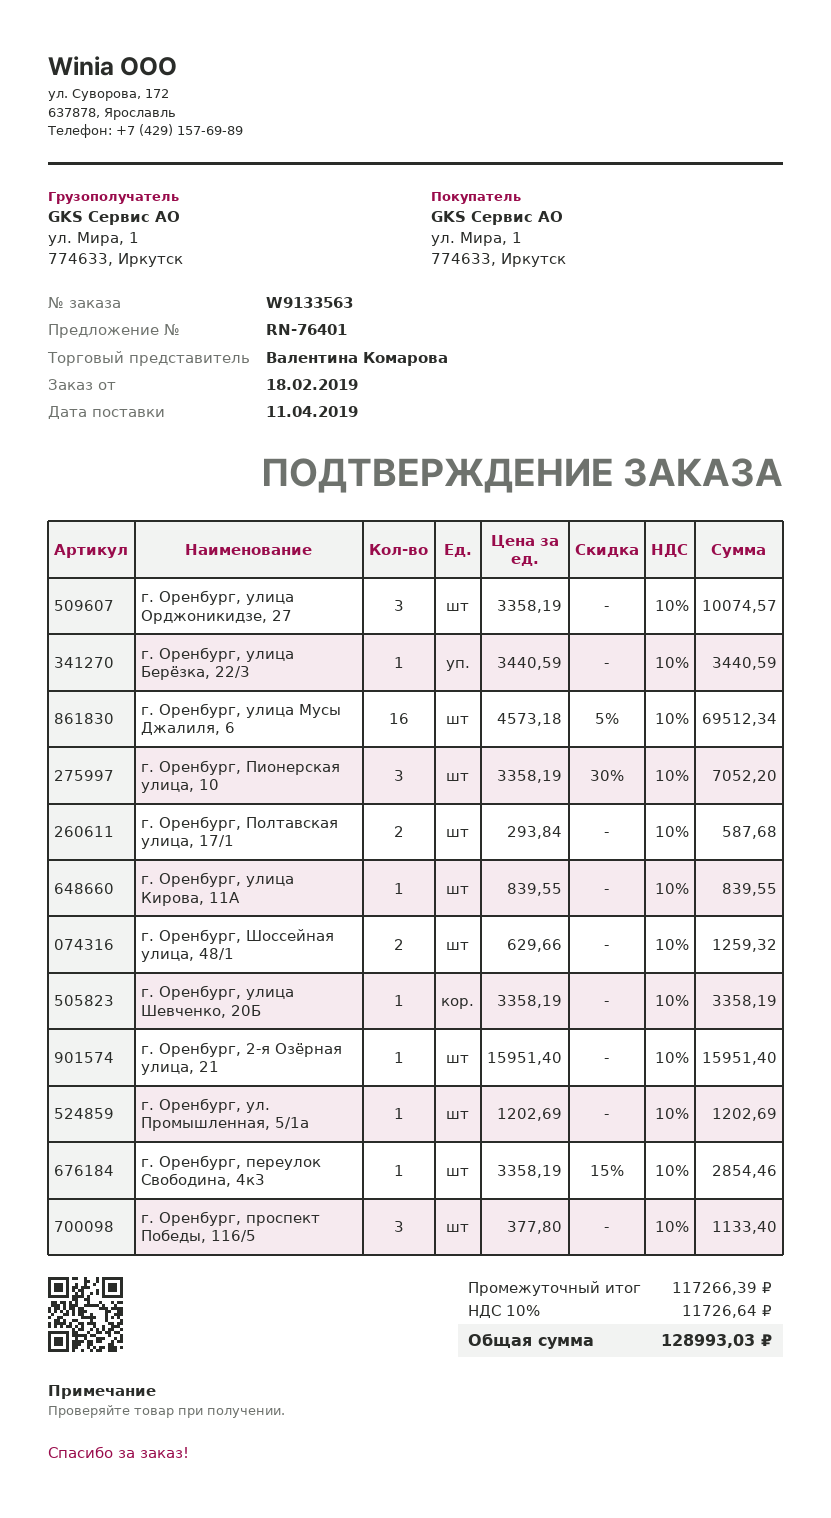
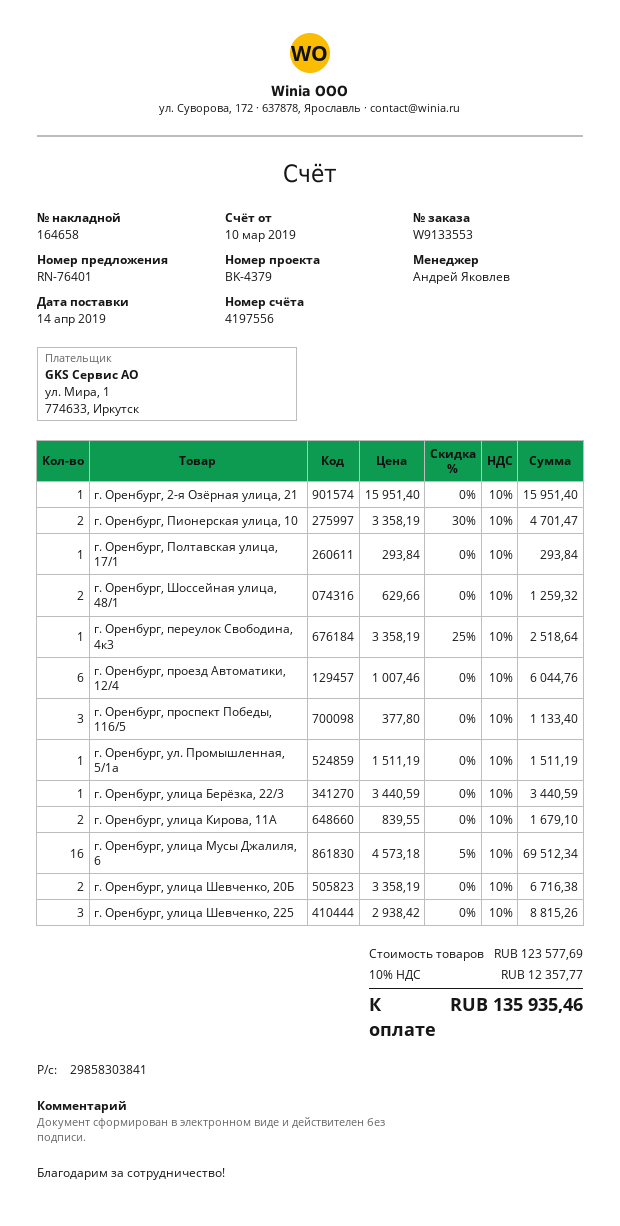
order number: W9133563 -> W9133553
delivery date: 2019-04-11 -> 2019-04-14
sales rep: Валентина Комарова -> Андрей Яковлев
г. Оренбург, улица Орджоникидзе, 27: 3 x 3358.19 = 10074.57 -> none
г. Оренбург, Пионерская улица, 10: 3 x 3358.19 - 30% = 7052.20 -> 2 x 3358.19 - 30% = 4701.47
г. Оренбург, Полтавская улица, 17/1: 2 x 293.84 = 587.68 -> 1 x 293.84 = 293.84
г. Оренбург, улица Кирова, 11А: 1 x 839.55 = 839.55 -> 2 x 839.55 = 1679.10
г. Оренбург, улица Шевченко, 20Б: 1 x 3358.19 = 3358.19 -> 2 x 3358.19 = 6716.38
г. Оренбург, ул. Промышленная, 5/1а: 1 x 1202.69 = 1202.69 -> 1 x 1511.19 = 1511.19
г. Оренбург, переулок Свободина, 4к3: 1 x 3358.19 - 15% = 2854.46 -> 1 x 3358.19 - 25% = 2518.64
г. Оренбург, проезд Автоматики, 12/4: none -> 6 x 1007.46 = 6044.76
г. Оренбург, улица Шевченко, 225: none -> 3 x 2938.42 = 8815.26
subtotal: 117266.39 -> 123577.69
tax: 10% = 11726.64 -> 10% = 12357.77
total: 128993.03 -> 135935.46

